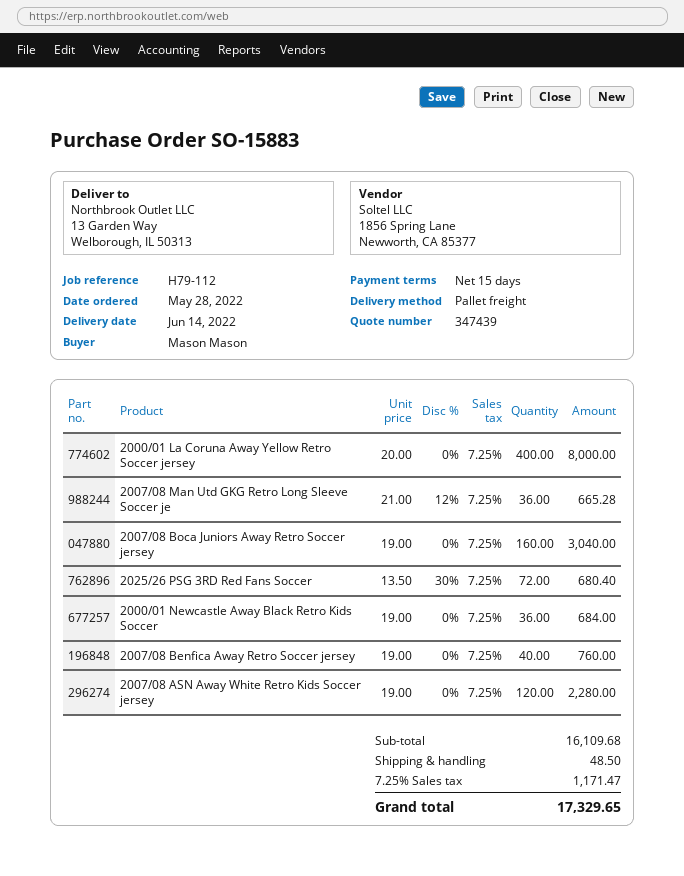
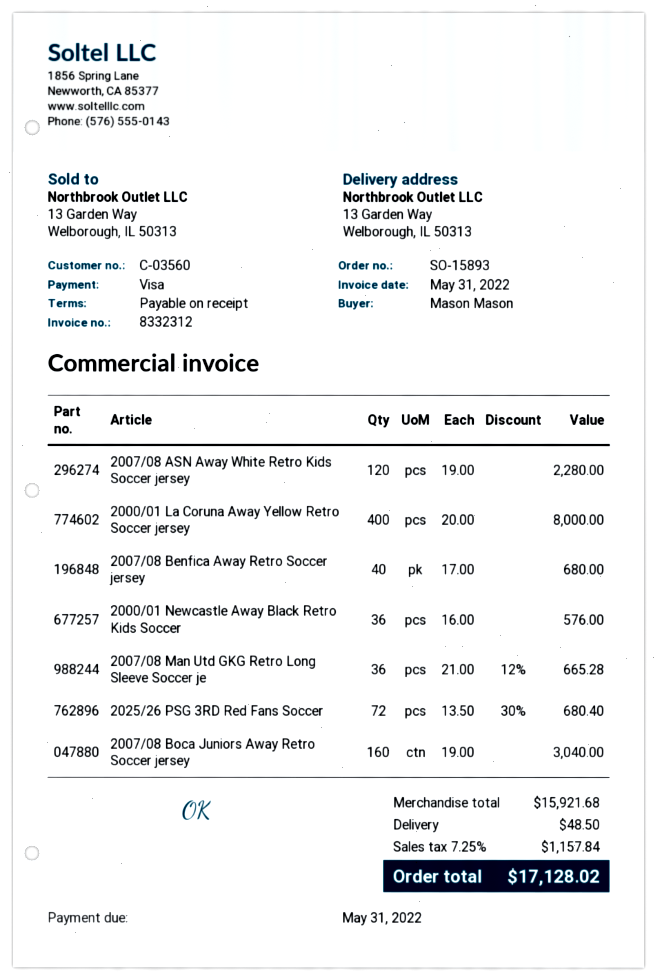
order number: SO-15883 -> SO-15893
payment terms: 15 days -> on receipt
2000/01 Newcastle Away Black Retro Kids Soccer: 36 x 19.00 = 684.00 -> 36 x 16.00 = 576.00
2007/08 Benfica Away Retro Soccer jersey: 40 x 19.00 = 760.00 -> 40 x 17.00 = 680.00
subtotal: 16109.68 -> 15921.68
tax: 7.25% = 1171.47 -> 7.25% = 1157.84
total: 17329.65 -> 17128.02

